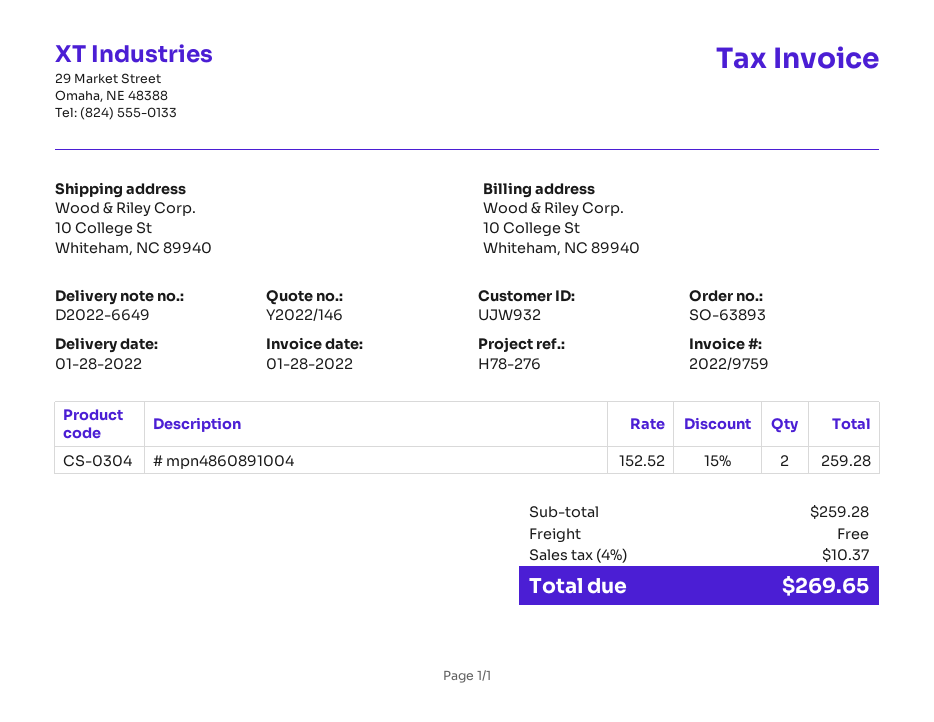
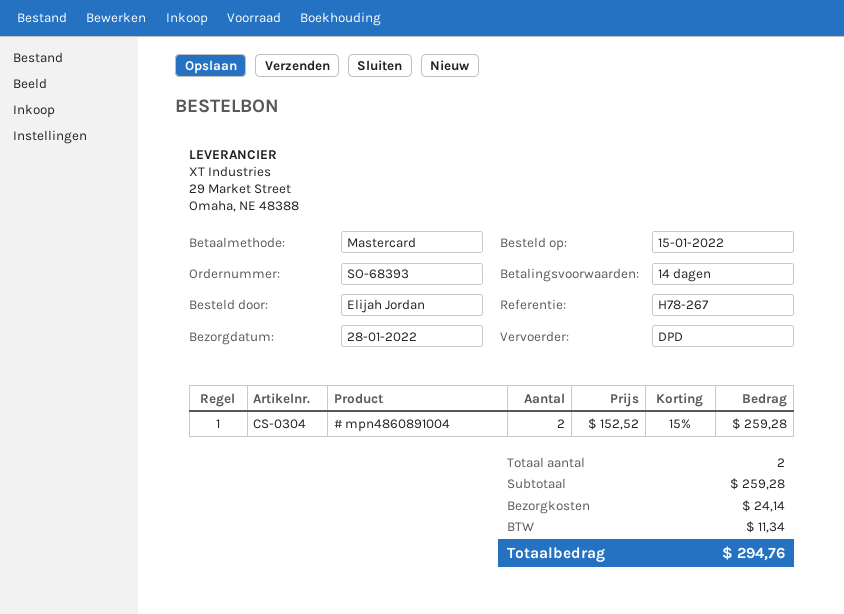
order number: SO-63893 -> SO-68393
reference: H78-276 -> H78-267
shipping: 0.00 -> 24.14
tax: 10.37 -> 11.34
total: 269.65 -> 294.76

